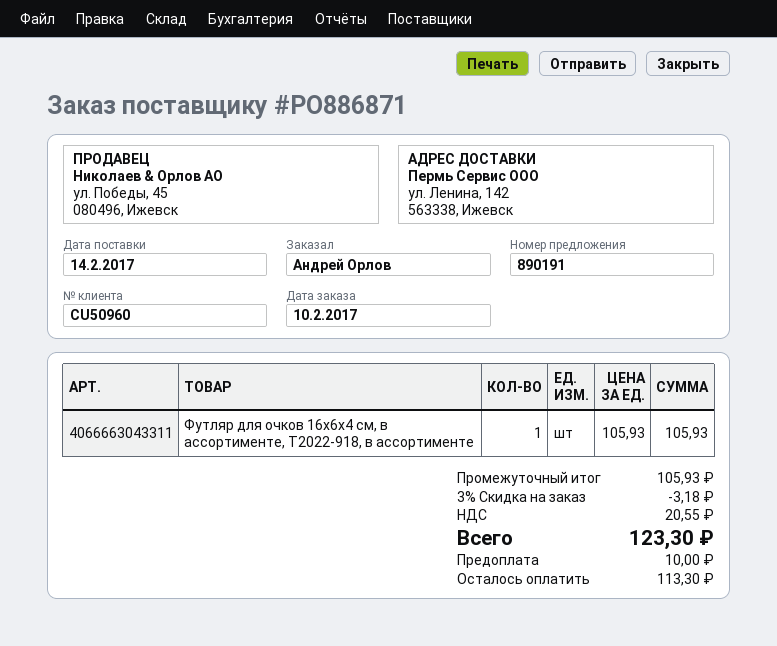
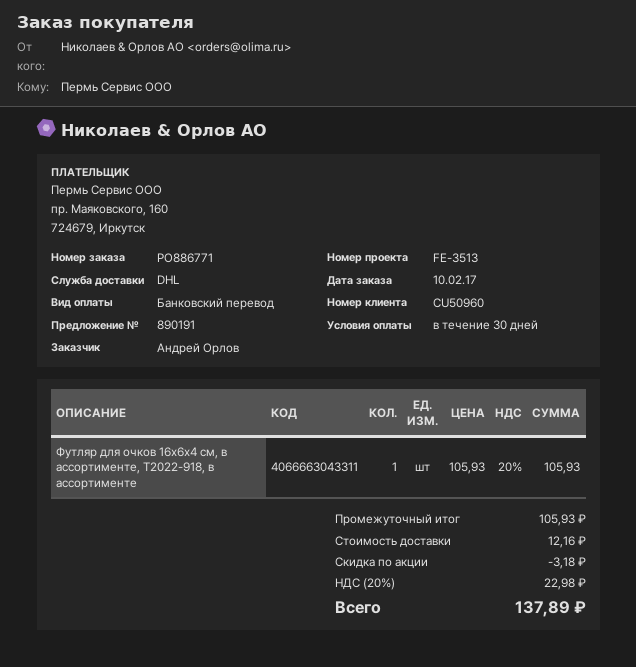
order number: PO886871 -> PO886771
shipping: none -> 12.16
tax: 20.55 -> 22.98
total: 123.30 -> 137.89

